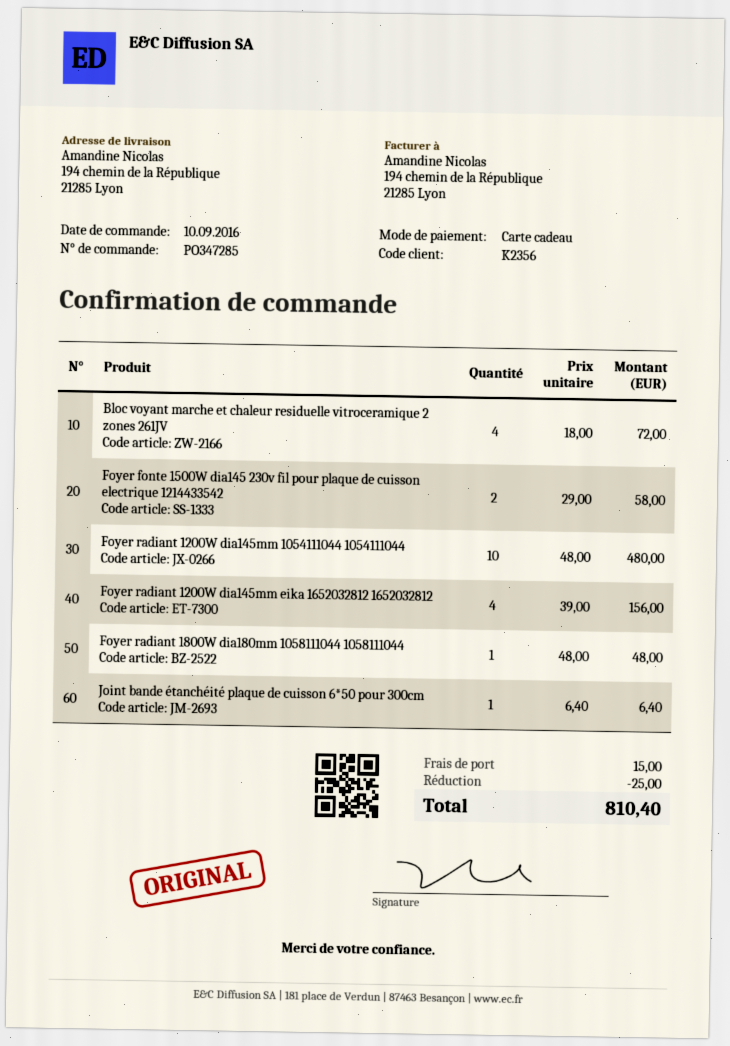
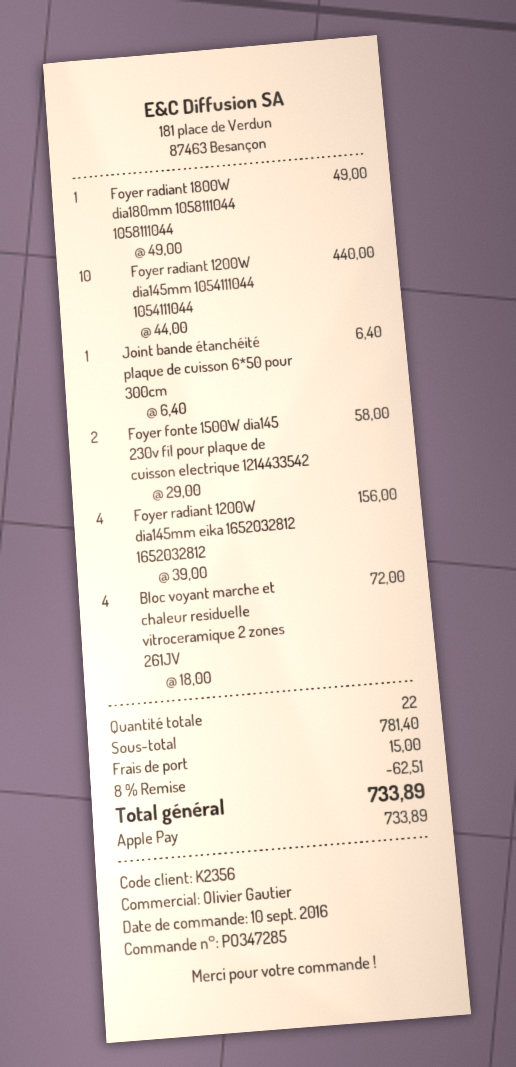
payment method: gift card -> Apple Pay
Foyer radiant 1200W dia145mm 1054111044 1054111044: 10 x 48.00 = 480.00 -> 10 x 44.00 = 440.00
Foyer radiant 1800W dia180mm 1058111044 1058111044: 1 x 48.00 = 48.00 -> 1 x 49.00 = 49.00
discount: 25.00 -> 62.51
total: 810.40 -> 733.89

